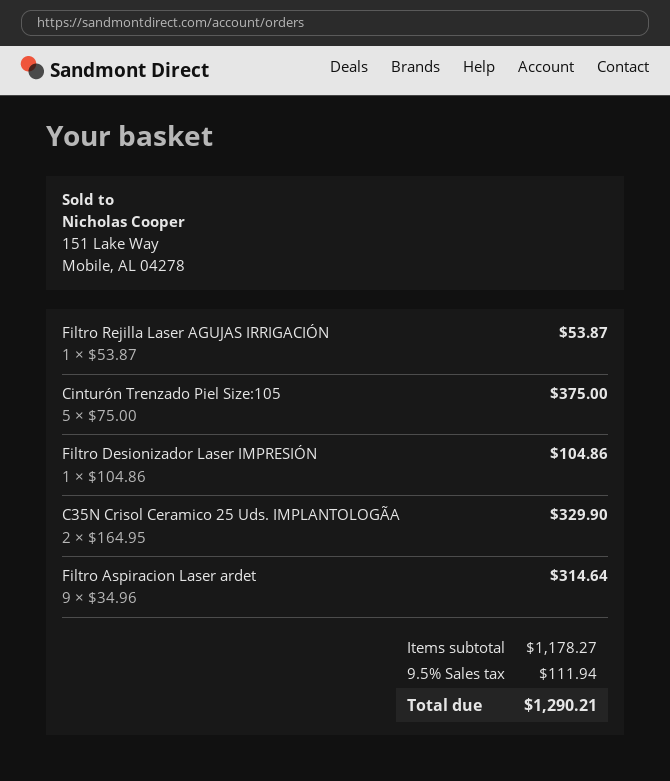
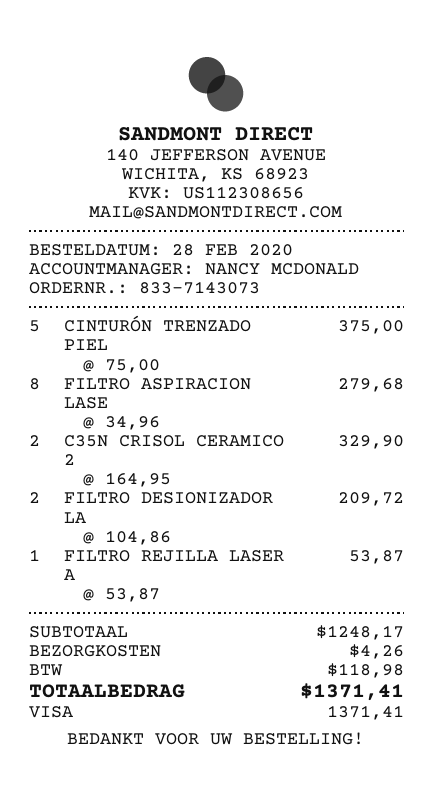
Filtro Desionizador Laser IMPRESIÓN: 1 x 104.86 = 104.86 -> 2 x 104.86 = 209.72
Filtro Aspiracion Laser ardet: 9 x 34.96 = 314.64 -> 8 x 34.96 = 279.68
subtotal: 1178.27 -> 1248.17
shipping: none -> 4.26
tax: 111.94 -> 118.98
total: 1290.21 -> 1371.41

